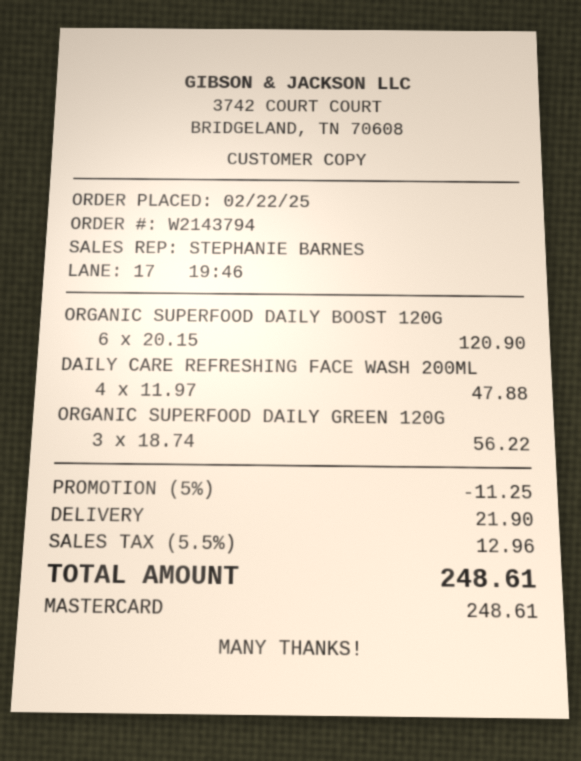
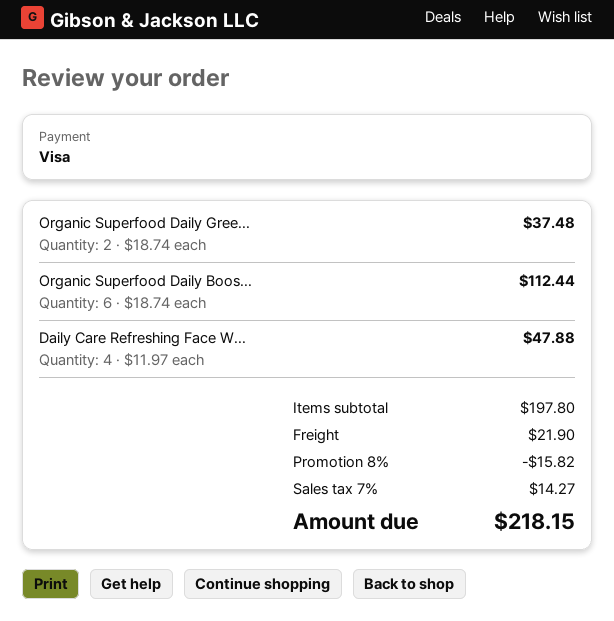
payment method: Mastercard -> Visa
ORGANIC SUPERFOOD DAILY BOOST 120G: 6 x 20.15 = 120.90 -> 6 x 18.74 = 112.44
ORGANIC SUPERFOOD DAILY GREEN 120G: 3 x 18.74 = 56.22 -> 2 x 18.74 = 37.48
discount: 5% = 11.25 -> 8% = 15.82
tax: 5.5% = 12.96 -> 7% = 14.27
total: 248.61 -> 218.15

